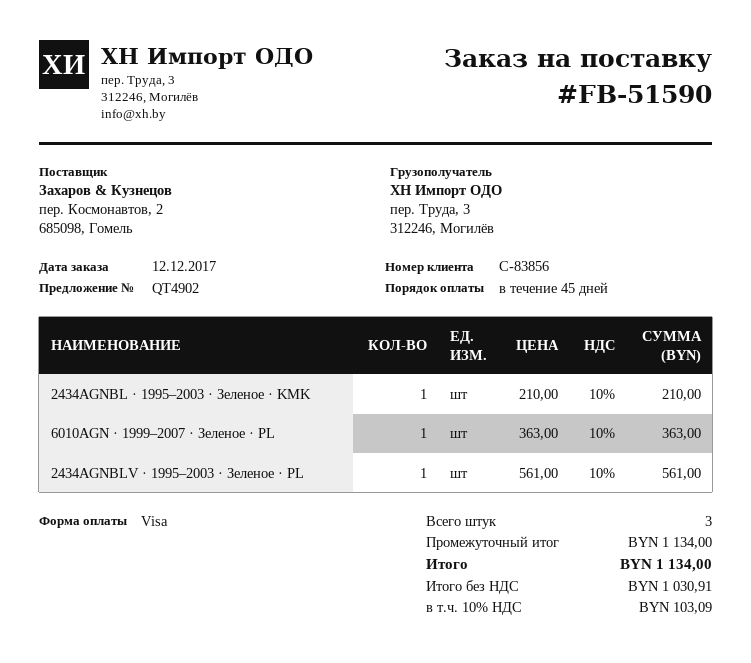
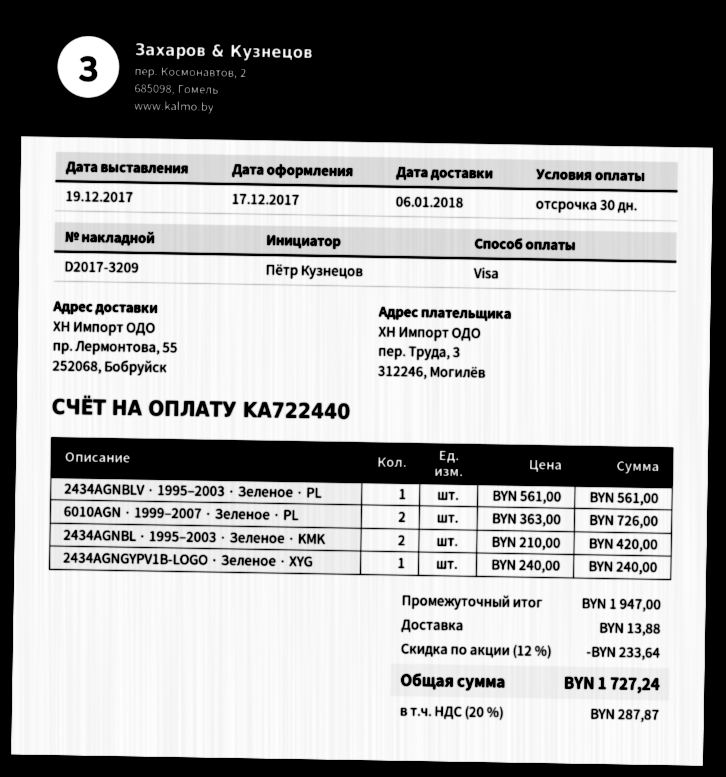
order date: 2017-12-12 -> 2017-12-17
payment terms: 45 days -> 30 days
ship to: пер. Труда, 3, 312246, Могилёв -> пр. Лермонтова, 55, 252068, Бобруйск
2434AGNBL · 1995–2003 · Зеленое · KMK: 1 x 210.00 = 210.00 -> 2 x 210.00 = 420.00
6010AGN · 1999–2007 · Зеленое · PL: 1 x 363.00 = 363.00 -> 2 x 363.00 = 726.00
2434AGNGYPV1B-LOGO · Зеленое · XYG: none -> 1 x 240.00 = 240.00
subtotal: 1134.00 -> 1947.00
discount: none -> 12% = 233.64
shipping: none -> 13.88
tax: 10% = 103.09 -> 20% = 287.87
total: 1134.00 -> 1727.24

